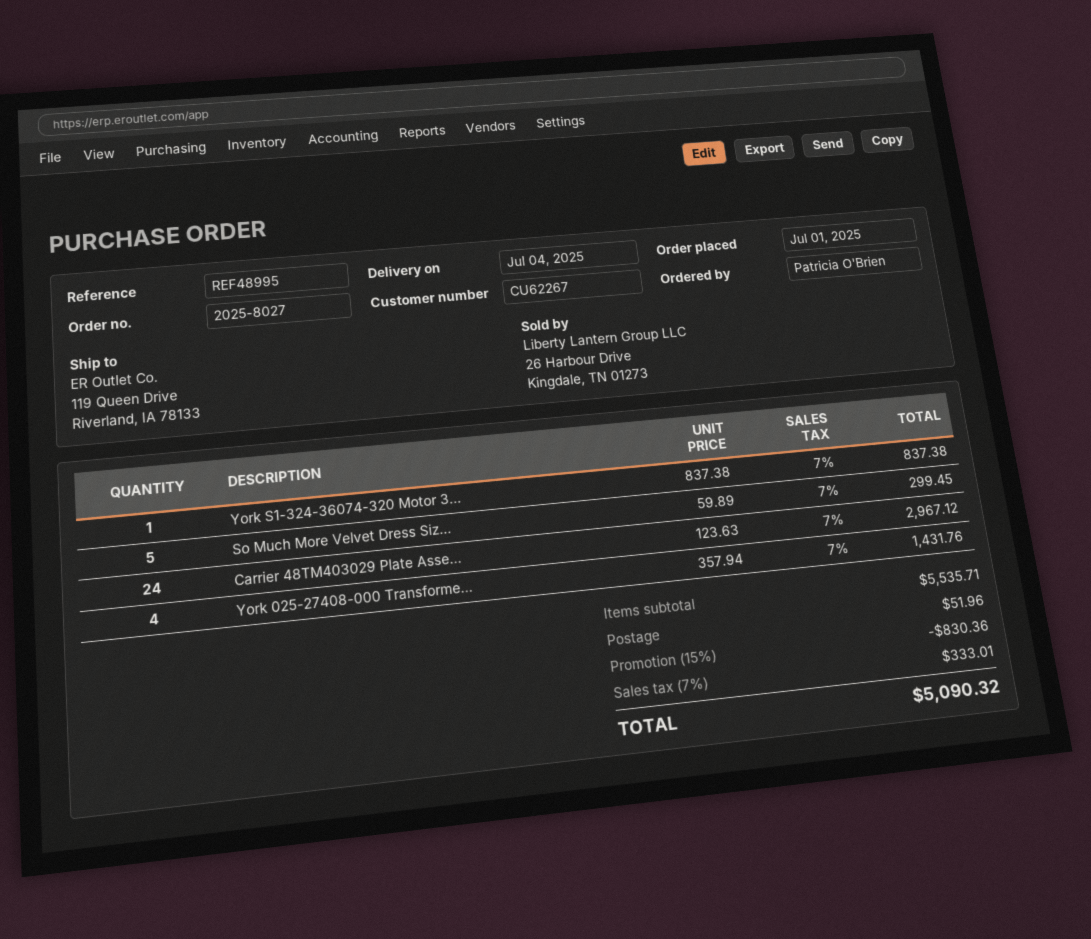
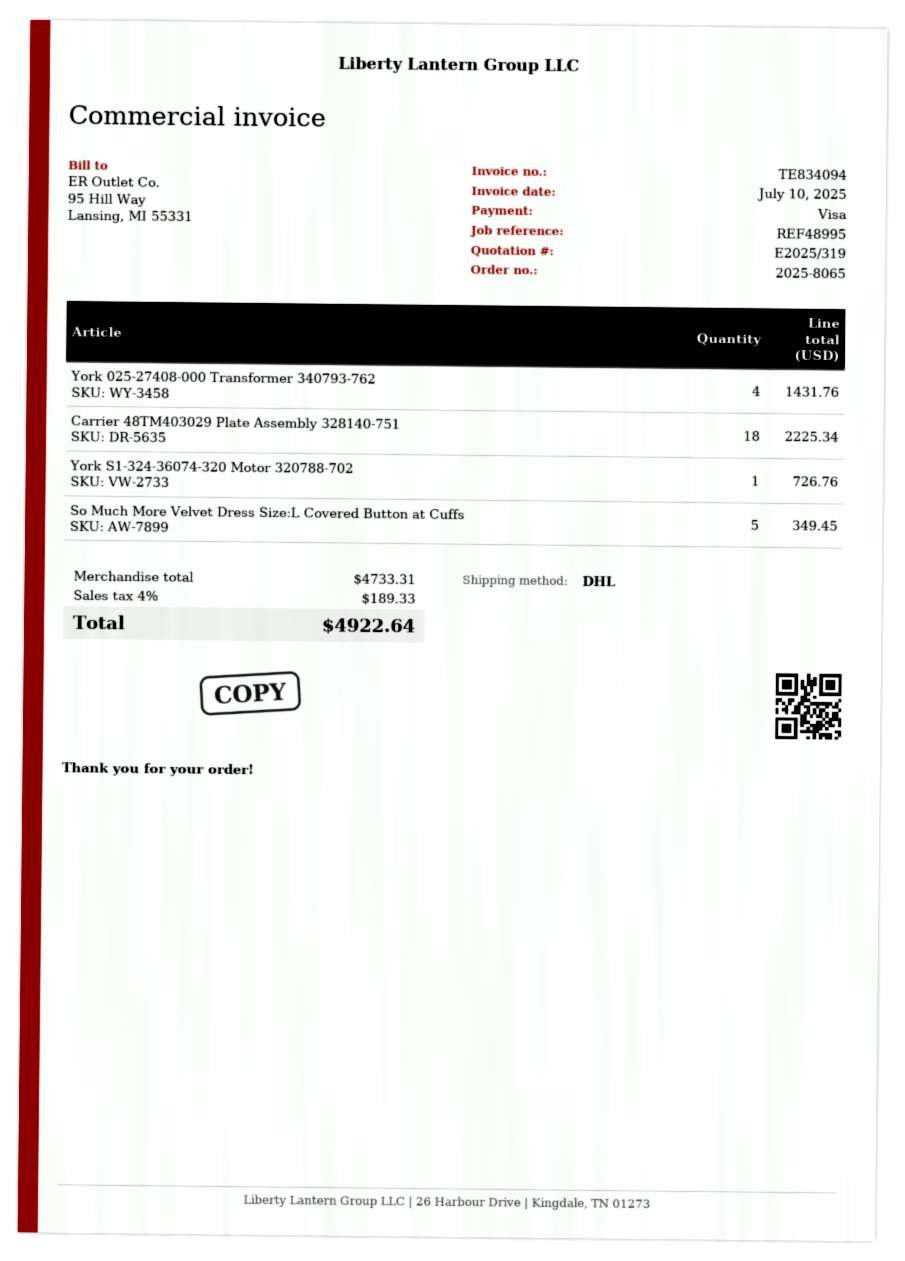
order number: 2025-8027 -> 2025-8065
York S1-324-36074-320 Motor 3...: 1 for 837.38 -> 1 for 726.76
So Much More Velvet Dress Siz...: 5 for 299.45 -> 5 for 349.45
Carrier 48TM403029 Plate Asse...: 24 for 2967.12 -> 18 for 2225.34
subtotal: 5535.71 -> 4733.31
discount: 15% = 830.36 -> none
shipping: 51.96 -> none
tax: 7% = 333.01 -> 4% = 189.33
total: 5090.32 -> 4922.64

